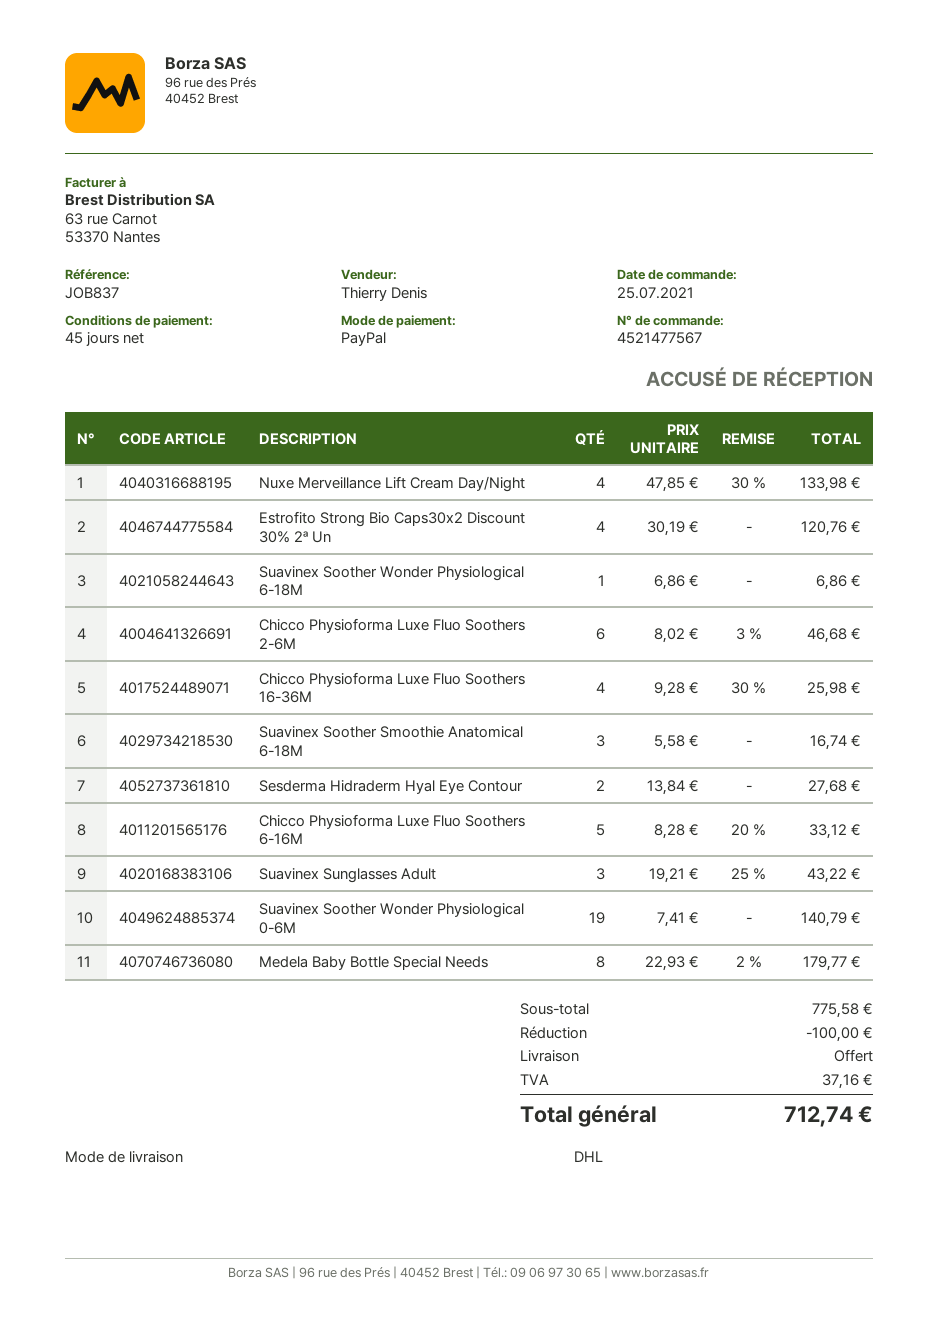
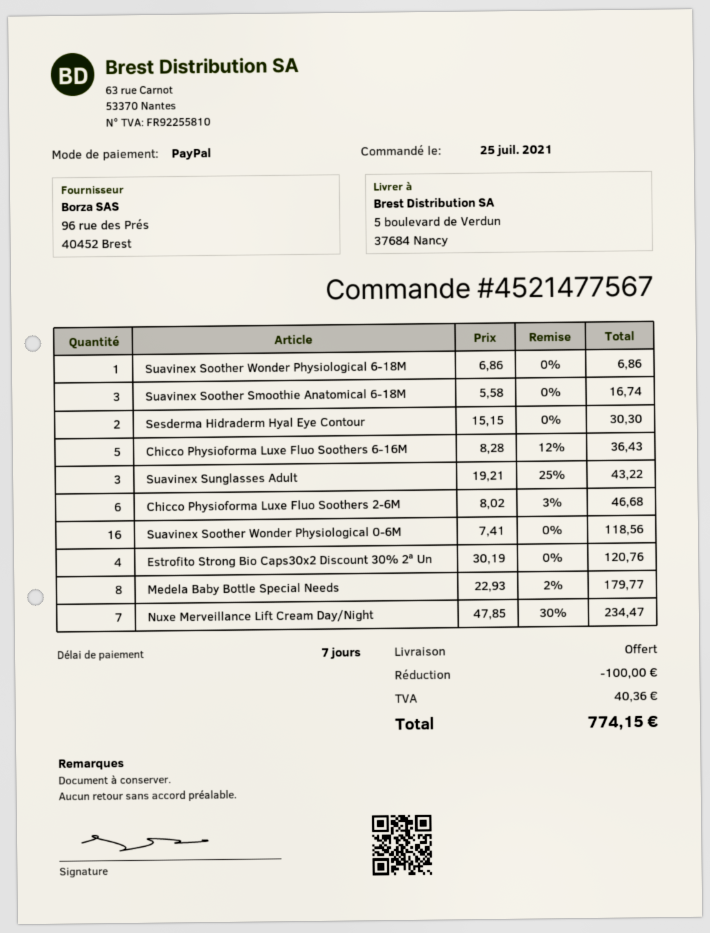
payment terms: 45 days -> 7 days
Nuxe Merveillance Lift Cream Day/Night: 4 x 47.85 - 30% = 133.98 -> 7 x 47.85 - 30% = 234.47
Chicco Physioforma Luxe Fluo Soothers 16-36M: 4 x 9.28 - 30% = 25.98 -> none
Sesderma Hidraderm Hyal Eye Contour: 2 x 13.84 = 27.68 -> 2 x 15.15 = 30.30
Chicco Physioforma Luxe Fluo Soothers 6-16M: 5 x 8.28 - 20% = 33.12 -> 5 x 8.28 - 12% = 36.43
Suavinex Soother Wonder Physiological 0-6M: 19 x 7.41 = 140.79 -> 16 x 7.41 = 118.56
tax: 37.16 -> 40.36
total: 712.74 -> 774.15

